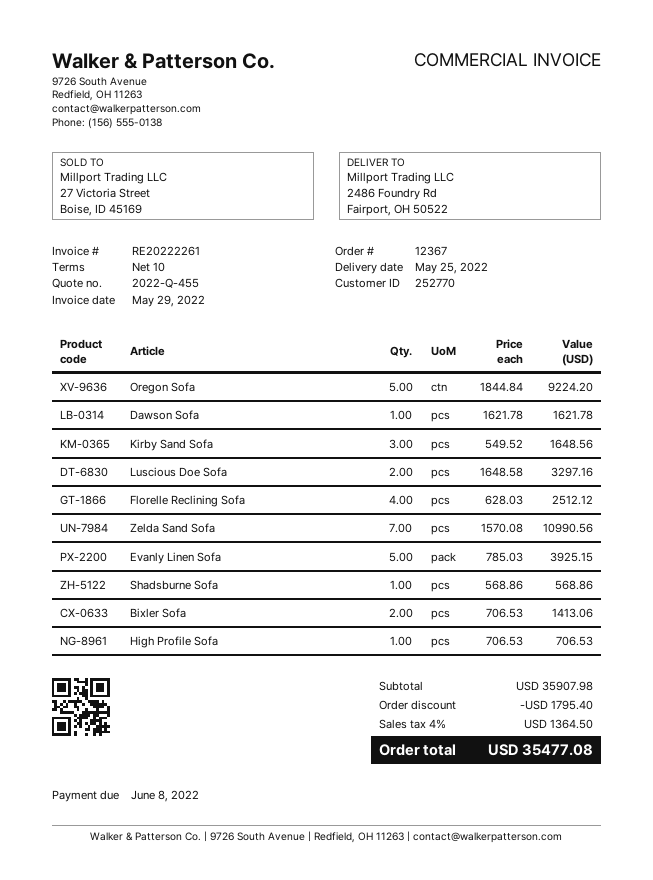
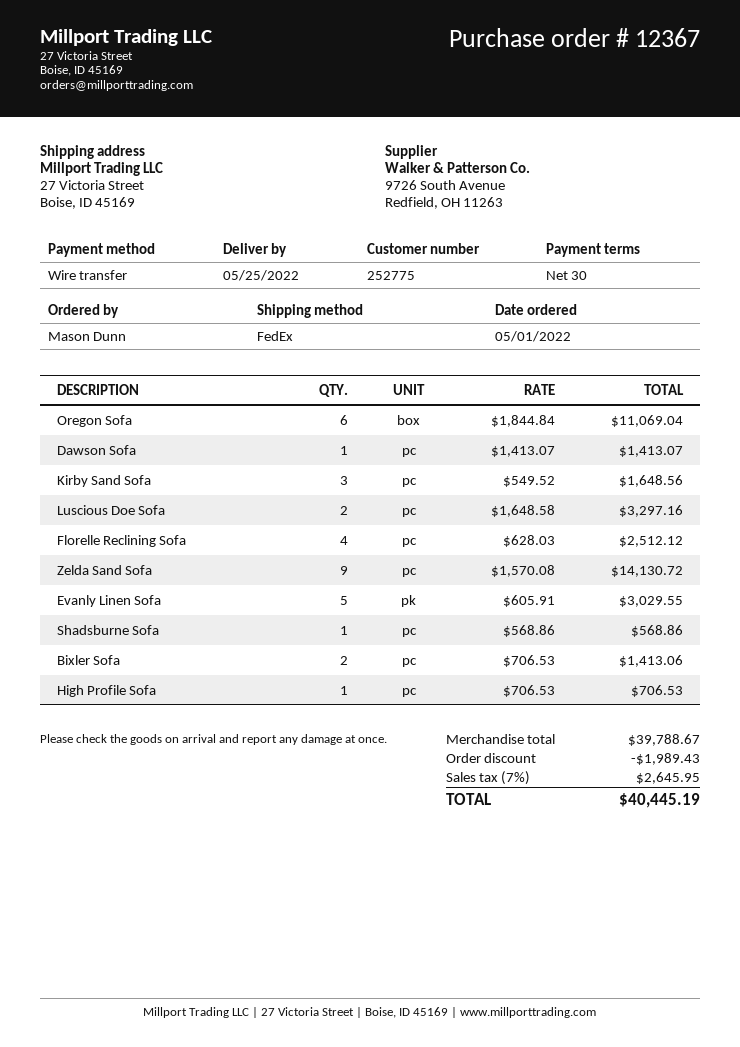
payment terms: 10 days -> 30 days
customer number: 252770 -> 252775
ship to: 2486 Foundry Rd, Fairport, OH 50522 -> 27 Victoria Street, Boise, ID 45169
Oregon Sofa: 5 x 1844.84 = 9224.20 -> 6 x 1844.84 = 11069.04
Dawson Sofa: 1 x 1621.78 = 1621.78 -> 1 x 1413.07 = 1413.07
Zelda Sand Sofa: 7 x 1570.08 = 10990.56 -> 9 x 1570.08 = 14130.72
Evanly Linen Sofa: 5 x 785.03 = 3925.15 -> 5 x 605.91 = 3029.55
subtotal: 35907.98 -> 39788.67
discount: 1795.40 -> 1989.43
tax: 4% = 1364.50 -> 7% = 2645.95
total: 35477.08 -> 40445.19

